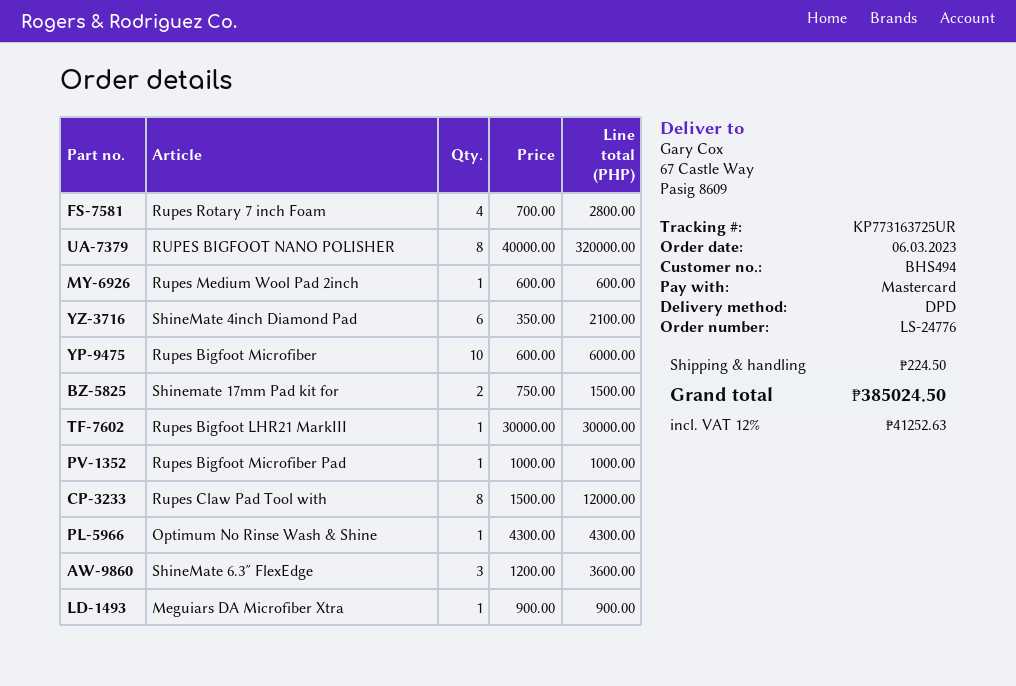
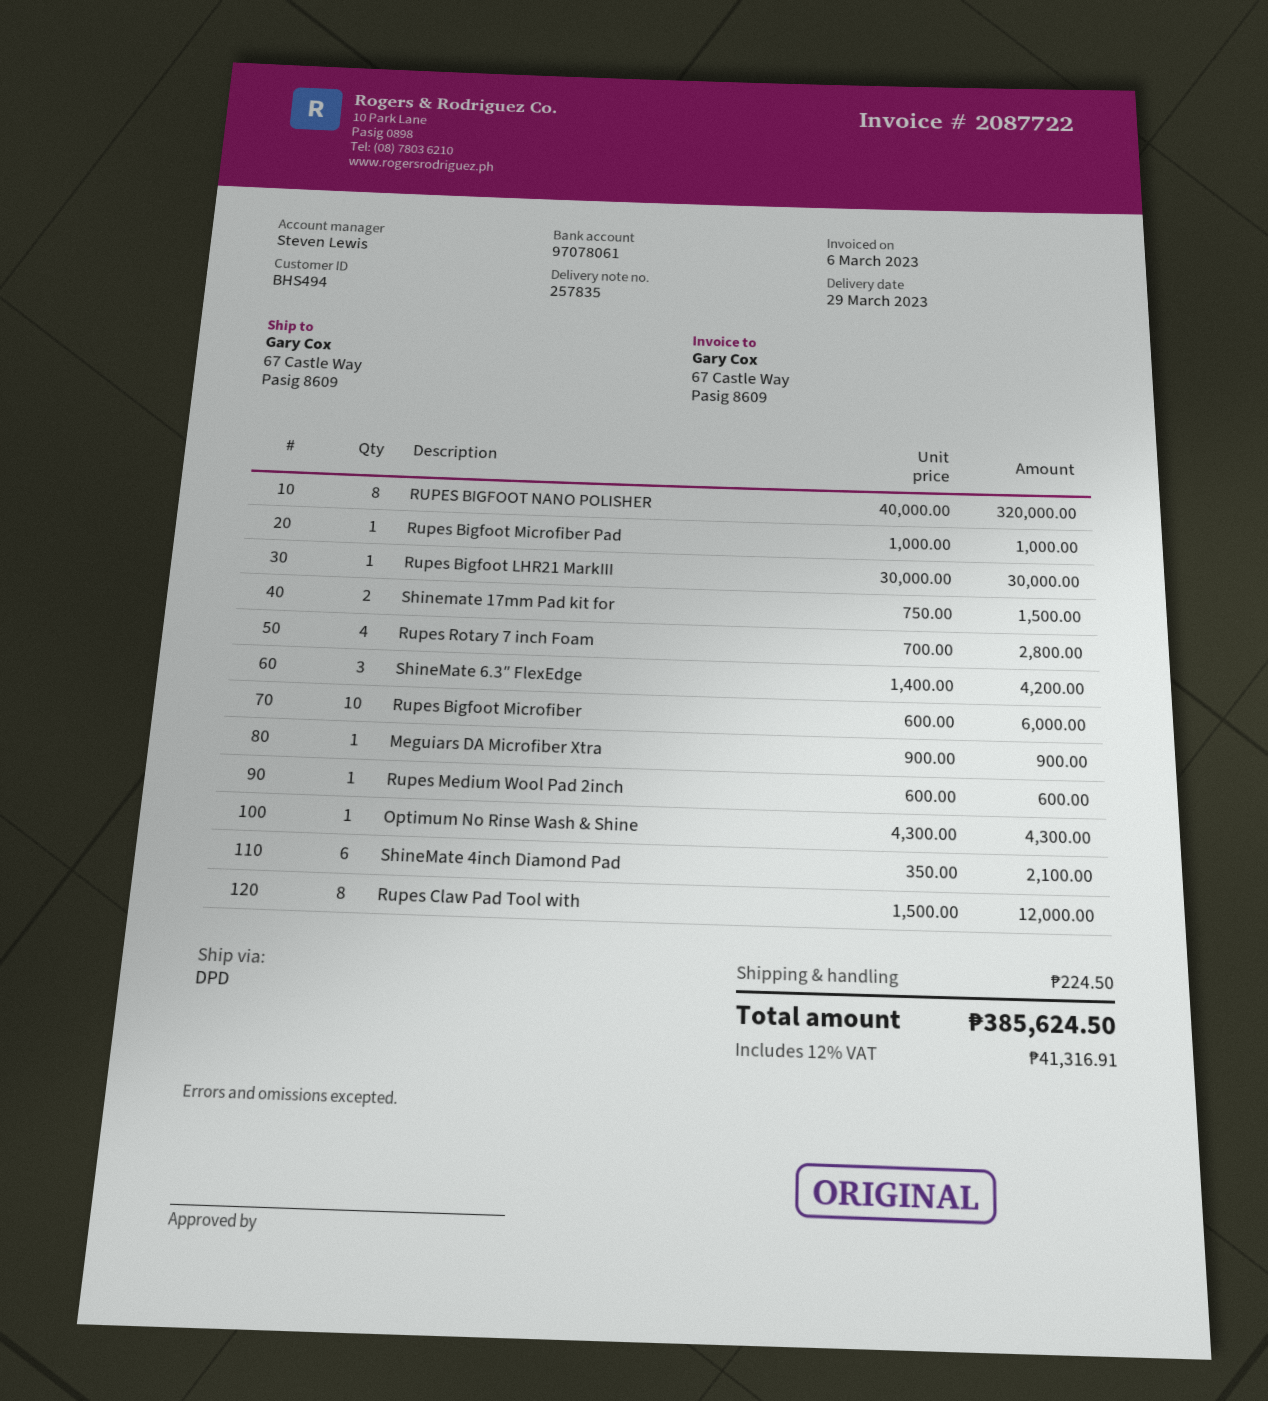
ShineMate 6.3″ FlexEdge: 3 x 1200.00 = 3600.00 -> 3 x 1400.00 = 4200.00
tax: 12% = 41252.63 -> 12% = 41316.91
total: 385024.50 -> 385624.50

